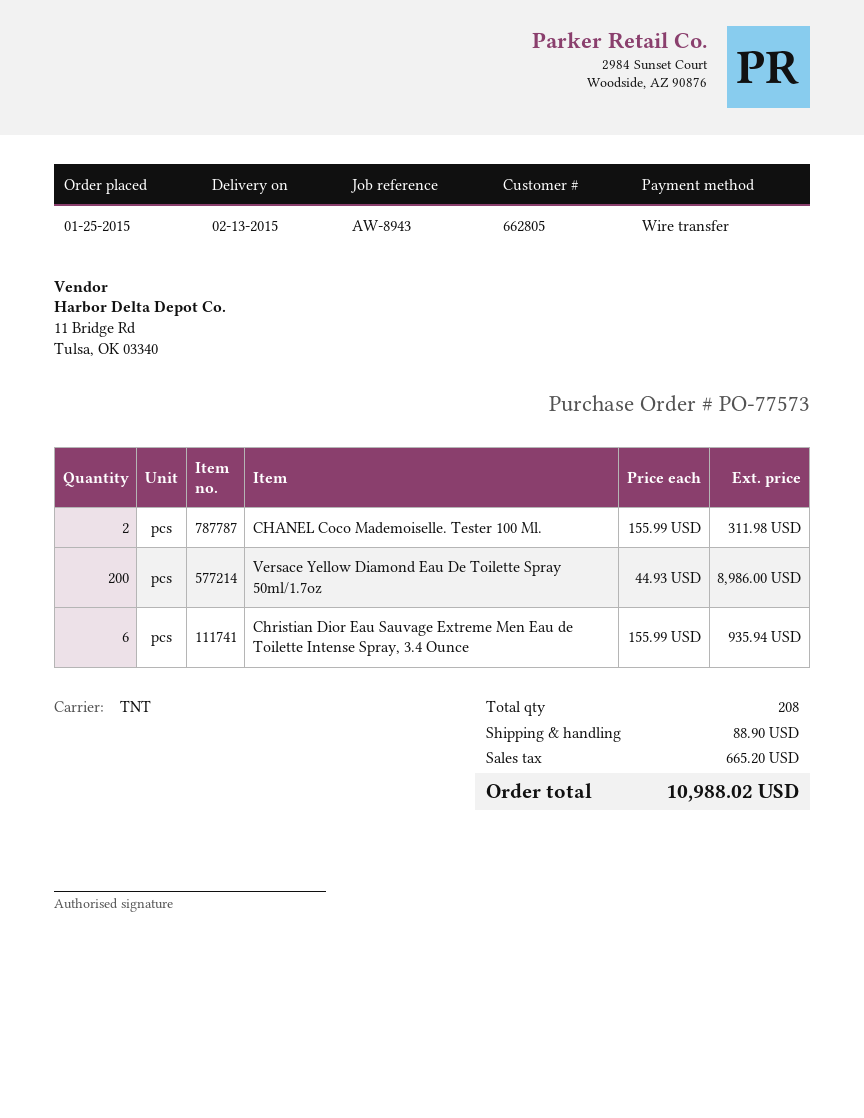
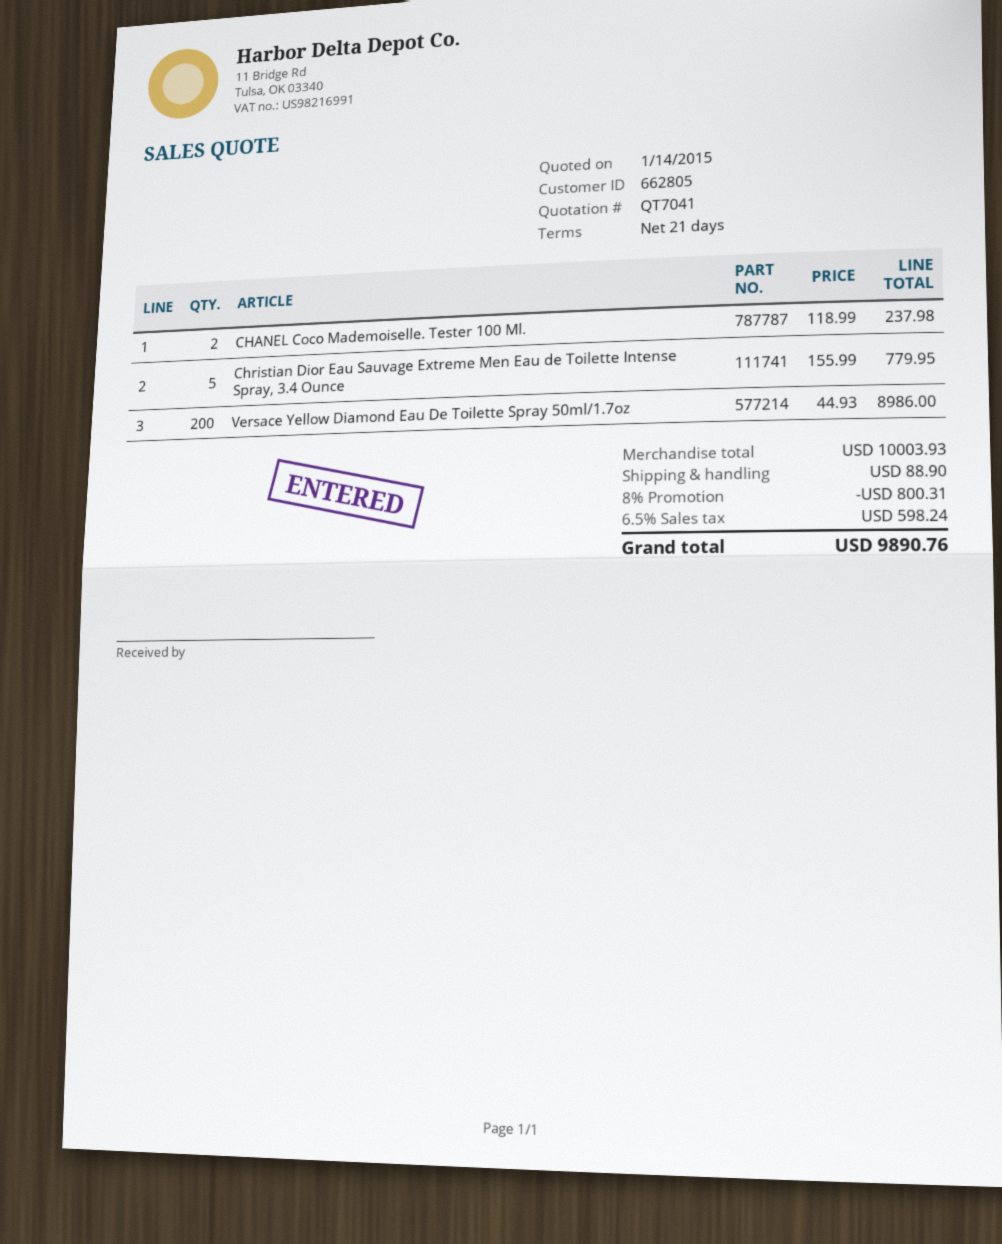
CHANEL Coco Mademoiselle. Tester 100 Ml.: 2 x 155.99 = 311.98 -> 2 x 118.99 = 237.98
Christian Dior Eau Sauvage Extreme Men Eau de Toilette Intense Spray, 3.4 Ounce: 6 x 155.99 = 935.94 -> 5 x 155.99 = 779.95
discount: none -> 8% = 800.31
tax: 665.20 -> 598.24
total: 10988.02 -> 9890.76

